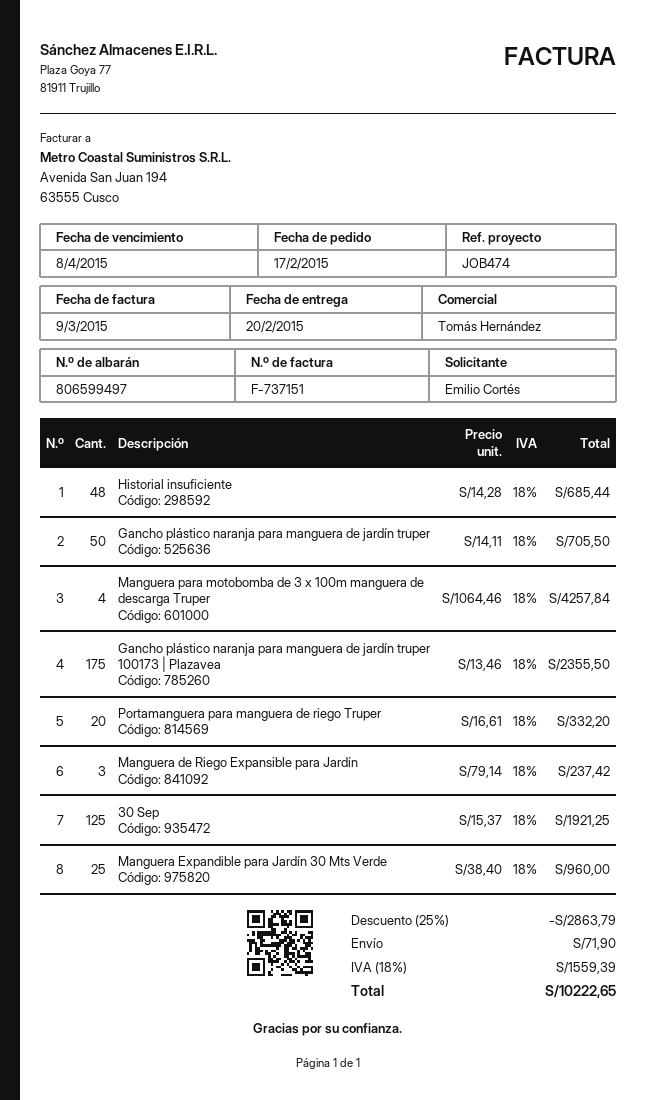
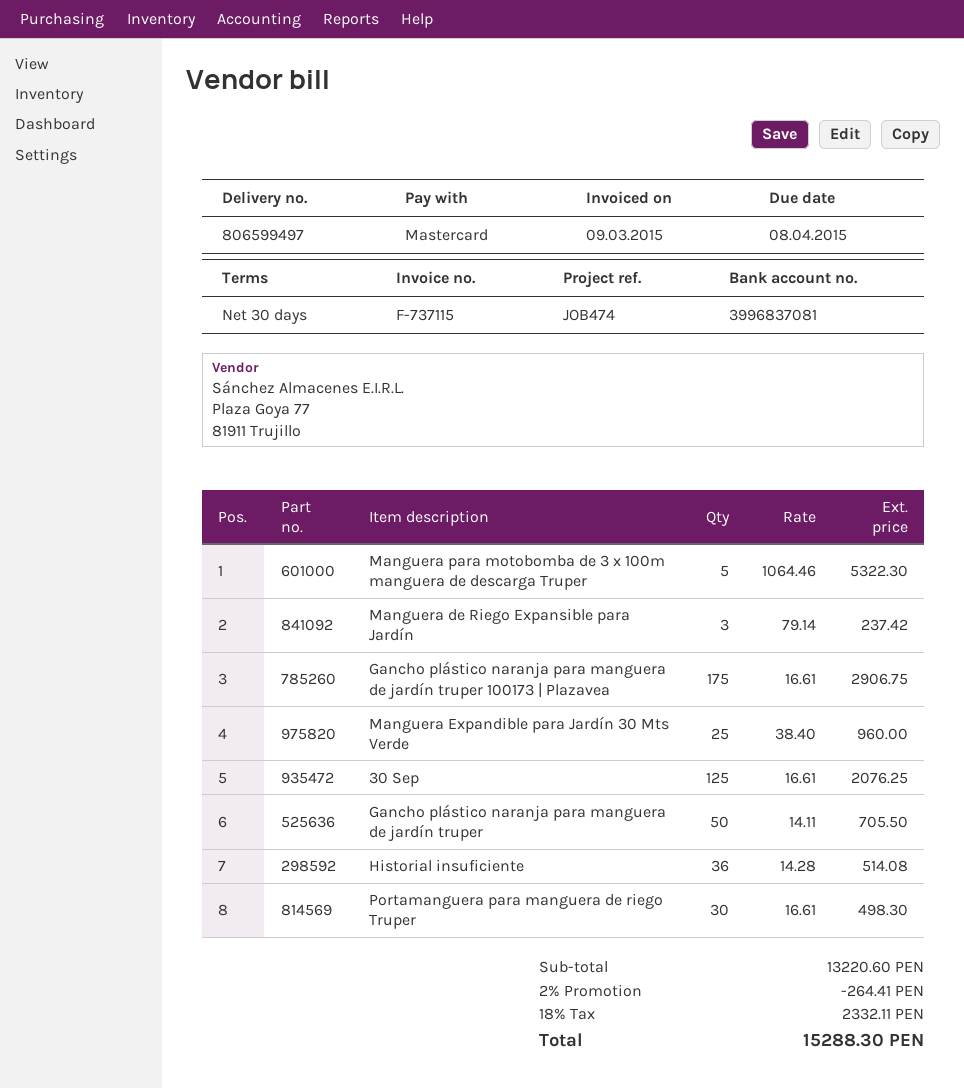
invoice number: F-737151 -> F-737115
Historial insuficiente: 48 x 14.28 = 685.44 -> 36 x 14.28 = 514.08
Manguera para motobomba de 3 x 100m manguera de descarga Truper: 4 x 1064.46 = 4257.84 -> 5 x 1064.46 = 5322.30
Gancho plástico naranja para manguera de jardín truper 100173 | Plazavea: 175 x 13.46 = 2355.50 -> 175 x 16.61 = 2906.75
Portamanguera para manguera de riego Truper: 20 x 16.61 = 332.20 -> 30 x 16.61 = 498.30
30 Sep: 125 x 15.37 = 1921.25 -> 125 x 16.61 = 2076.25
discount: 25% = 2863.79 -> 2% = 264.41
shipping: 71.90 -> none
tax: 18% = 1559.39 -> 18% = 2332.11
total: 10222.65 -> 15288.30

